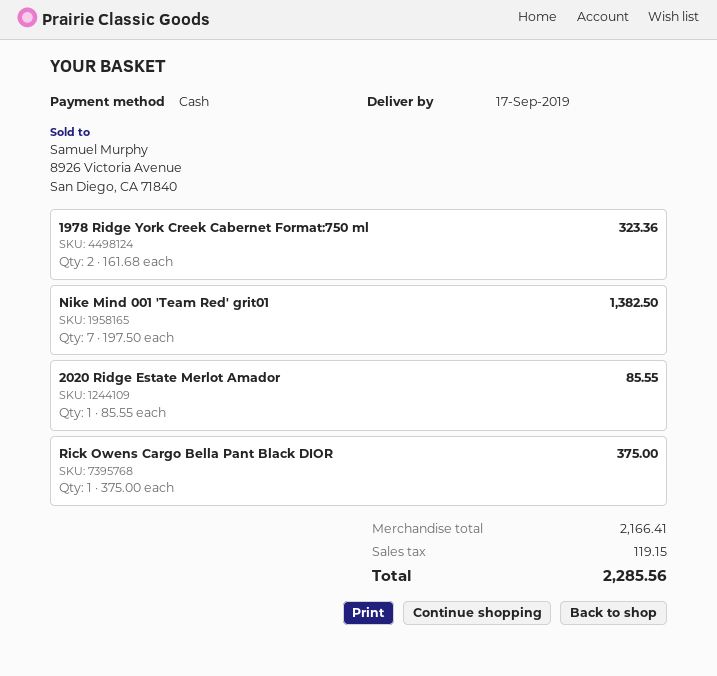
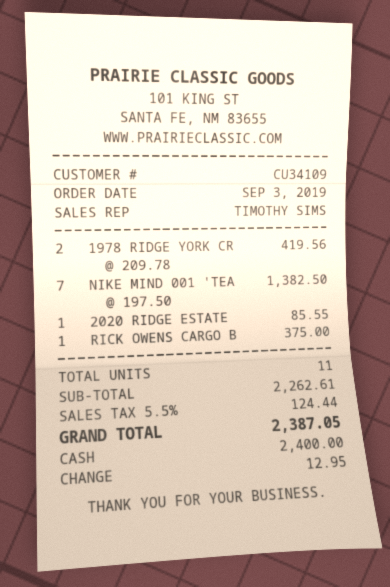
1978 Ridge York Creek Cabernet Format:750 ml: 2 x 161.68 = 323.36 -> 2 x 209.78 = 419.56
subtotal: 2166.41 -> 2262.61
tax: 119.15 -> 124.44
total: 2285.56 -> 2387.05

